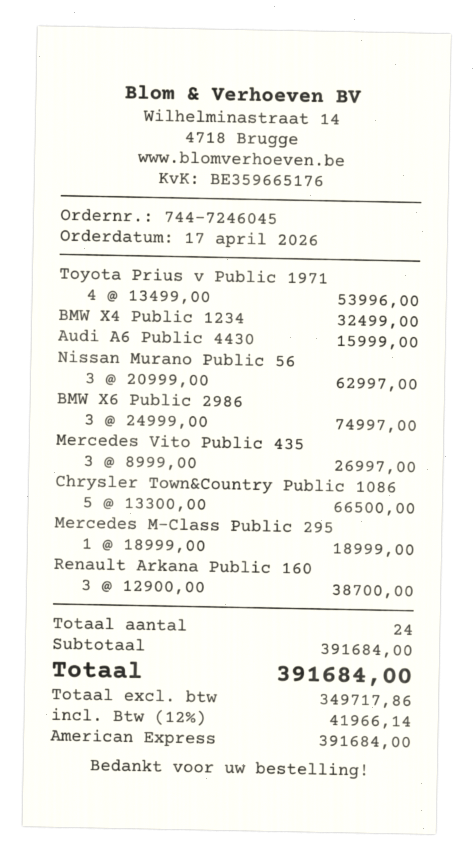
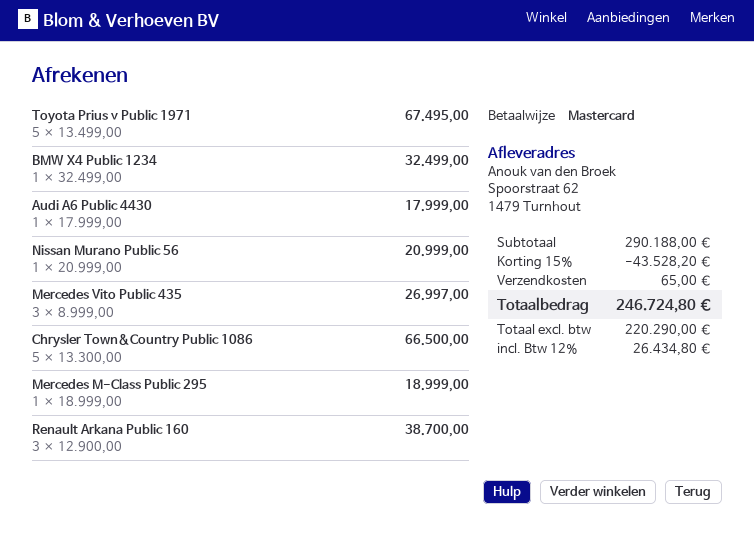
payment method: American Express -> Mastercard
Toyota Prius v Public 1971: 4 x 13499.00 = 53996.00 -> 5 x 13499.00 = 67495.00
Audi A6 Public 4430: 1 x 15999.00 = 15999.00 -> 1 x 17999.00 = 17999.00
Nissan Murano Public 56: 3 x 20999.00 = 62997.00 -> 1 x 20999.00 = 20999.00
BMW X6 Public 2986: 3 x 24999.00 = 74997.00 -> none
subtotal: 391684.00 -> 290188.00
discount: none -> 15% = 43528.20
shipping: none -> 65.00
net: 349717.86 -> 220290.00
tax: 12% = 41966.14 -> 12% = 26434.80
total: 391684.00 -> 246724.80

